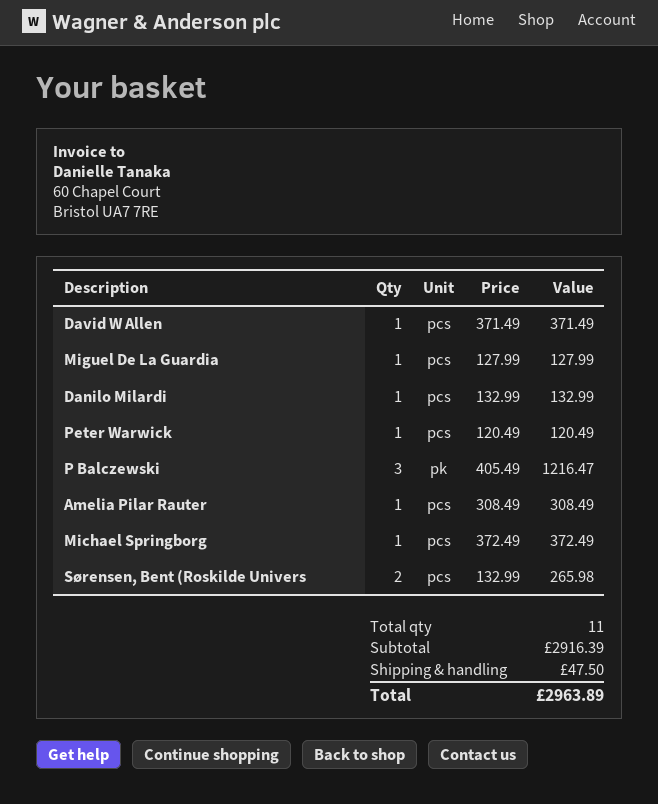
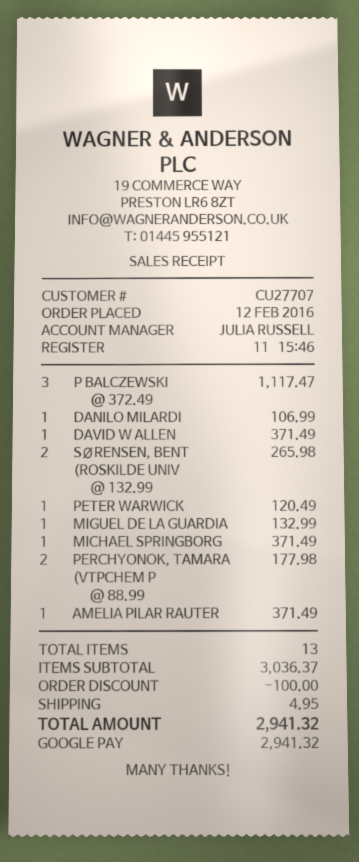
Miguel De La Guardia: 1 x 127.99 = 127.99 -> 1 x 132.99 = 132.99
Danilo Milardi: 1 x 132.99 = 132.99 -> 1 x 106.99 = 106.99
P Balczewski: 3 x 405.49 = 1216.47 -> 3 x 372.49 = 1117.47
Amelia Pilar Rauter: 1 x 308.49 = 308.49 -> 1 x 371.49 = 371.49
Michael Springborg: 1 x 372.49 = 372.49 -> 1 x 371.49 = 371.49
PERCHYONOK, TAMARA (VTPCHEM P: none -> 2 x 88.99 = 177.98
total quantity: 11 -> 13
subtotal: 2916.39 -> 3036.37
discount: none -> 100.00
shipping: 47.50 -> 4.95
total: 2963.89 -> 2941.32

